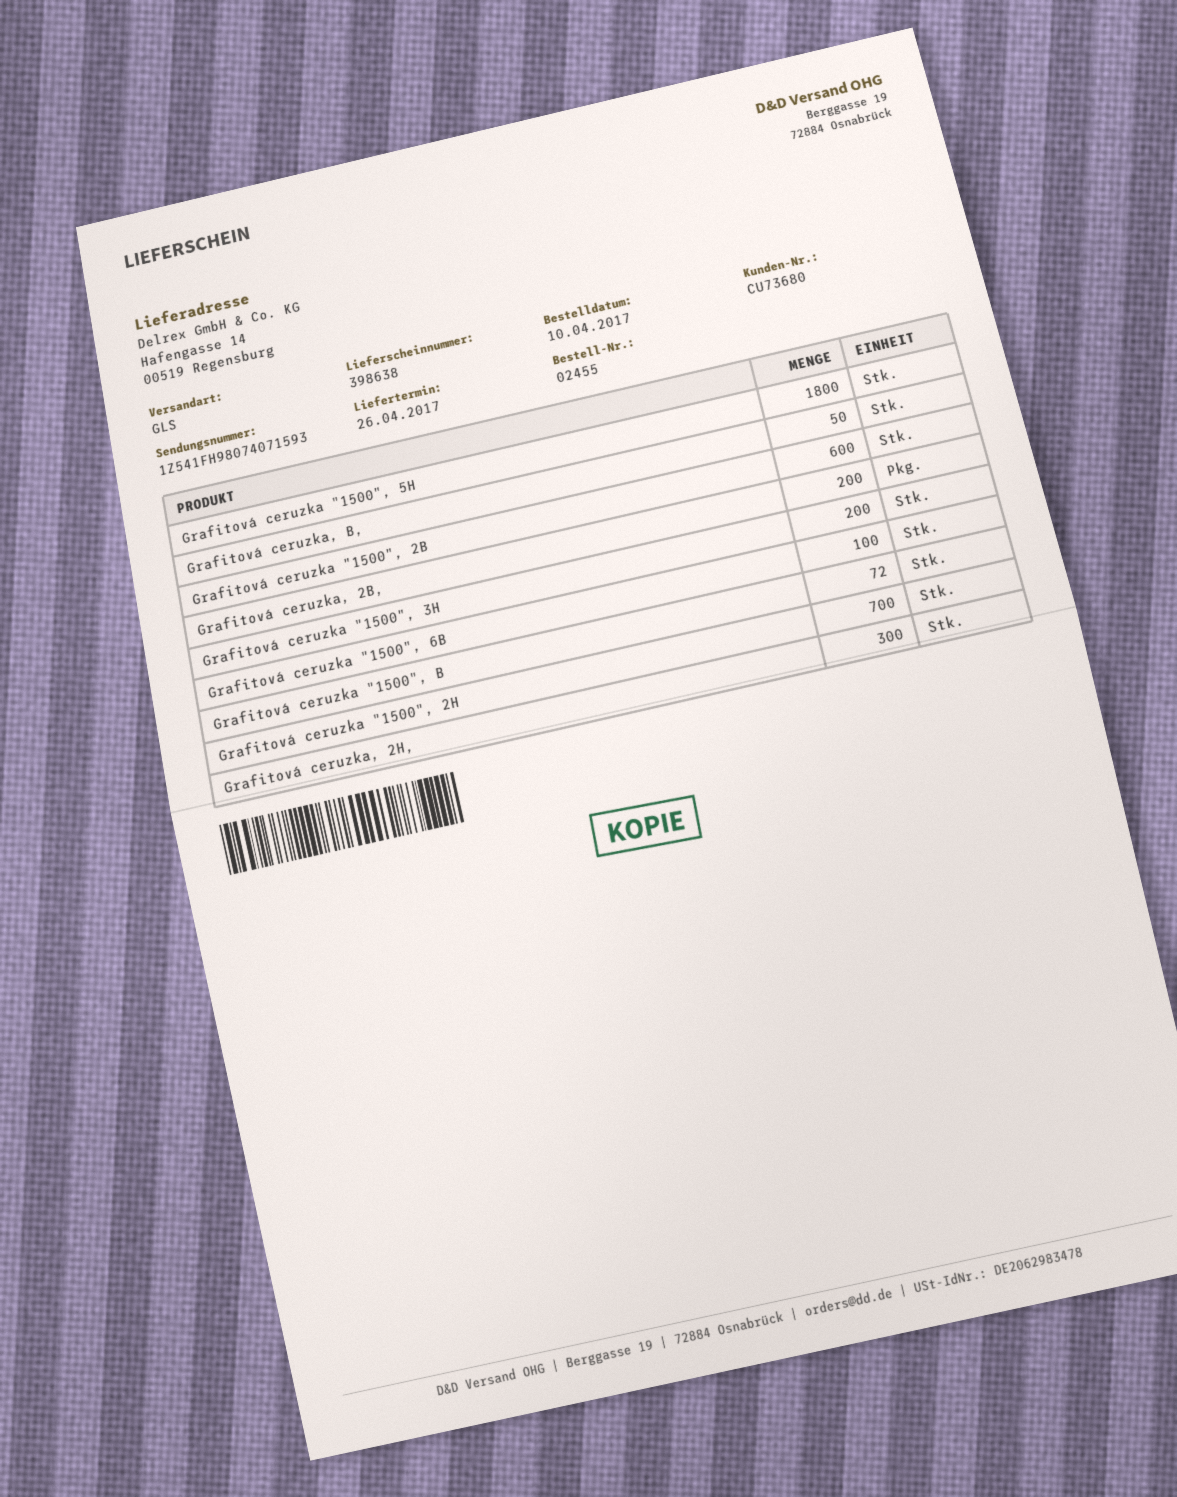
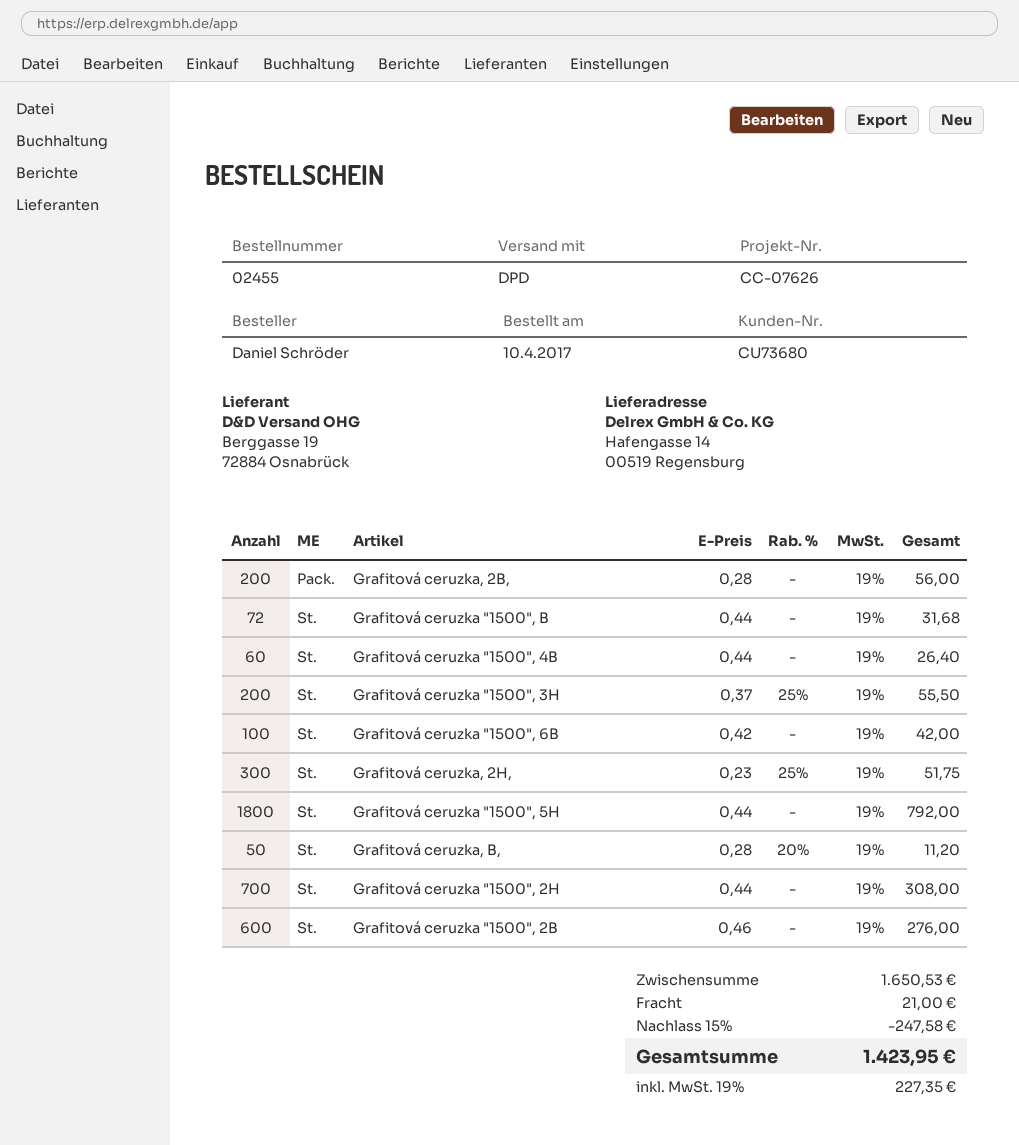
shipping method: GLS -> DPD
Grafitová ceruzka "1500", 4B: none -> 60

